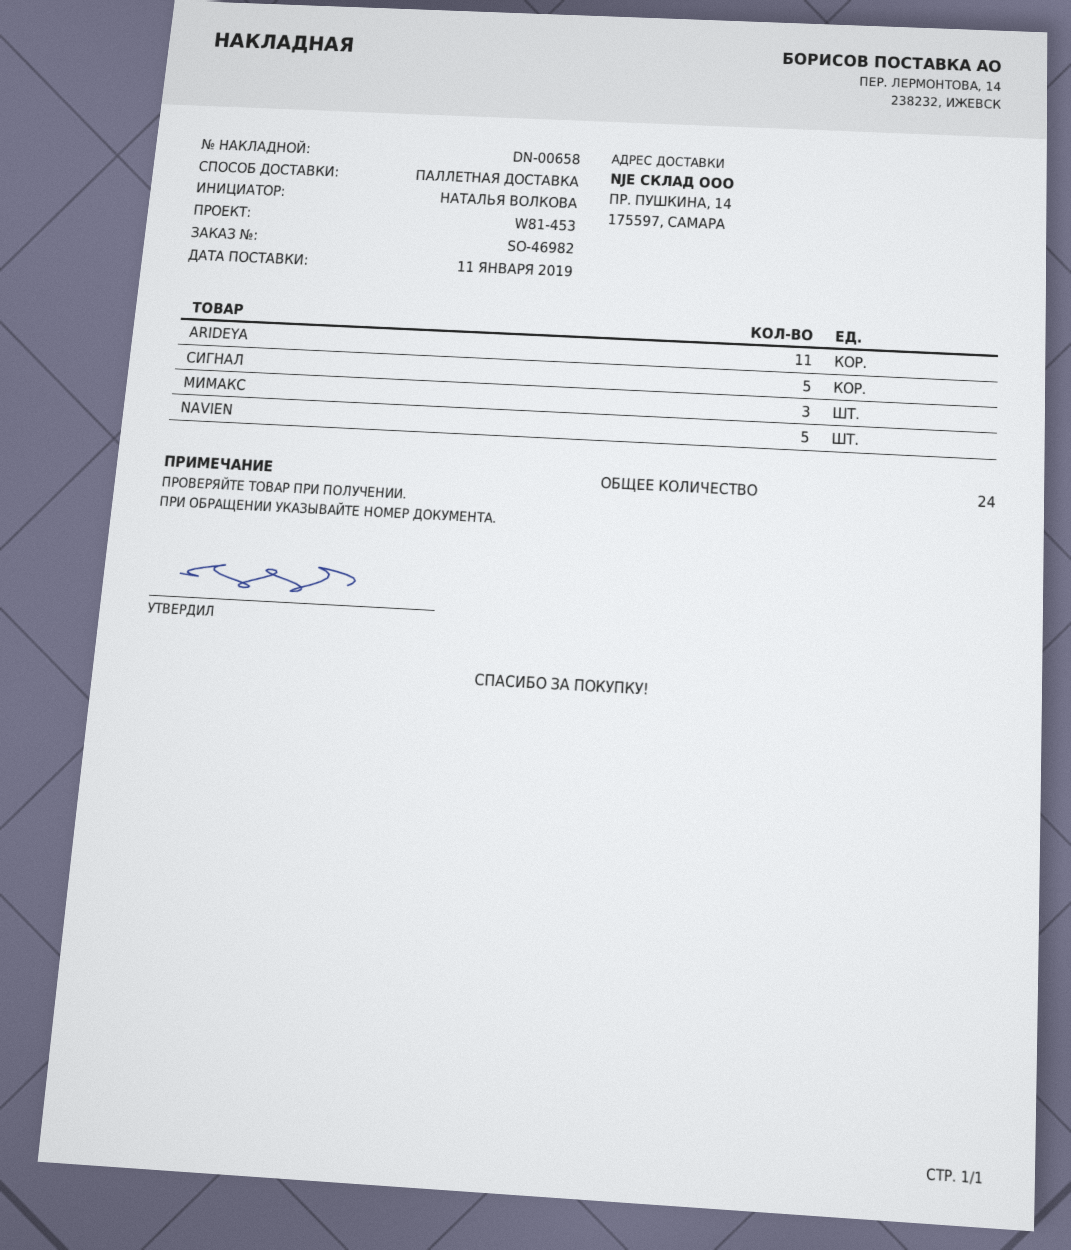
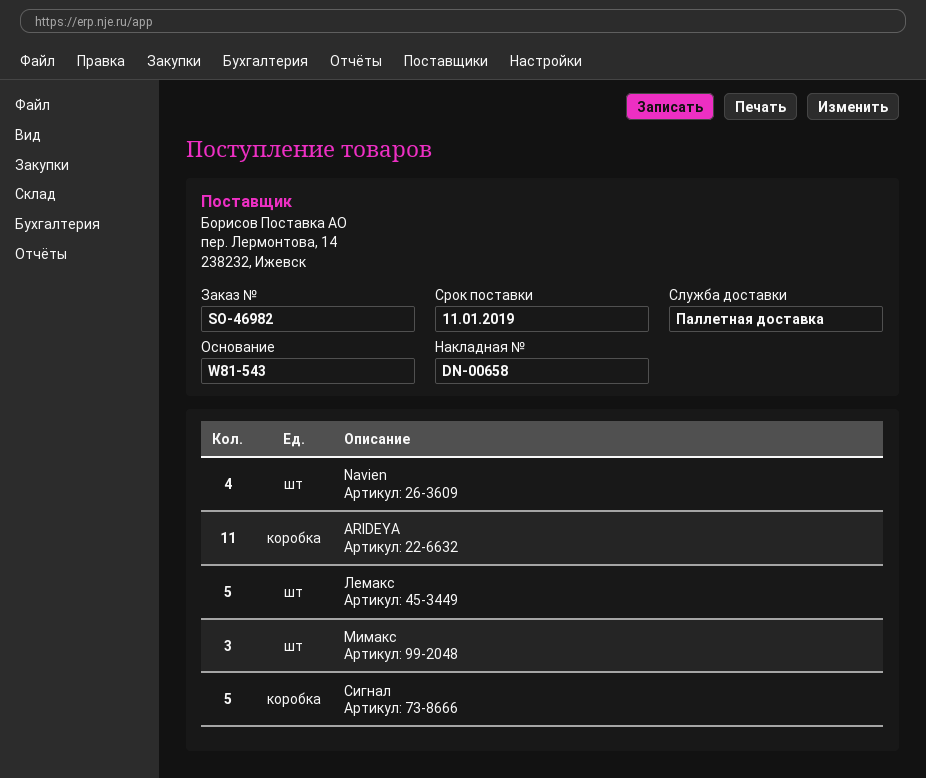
reference: W81-453 -> W81-543
NAVIEN: 5 -> 4
Лемакс: none -> 5

